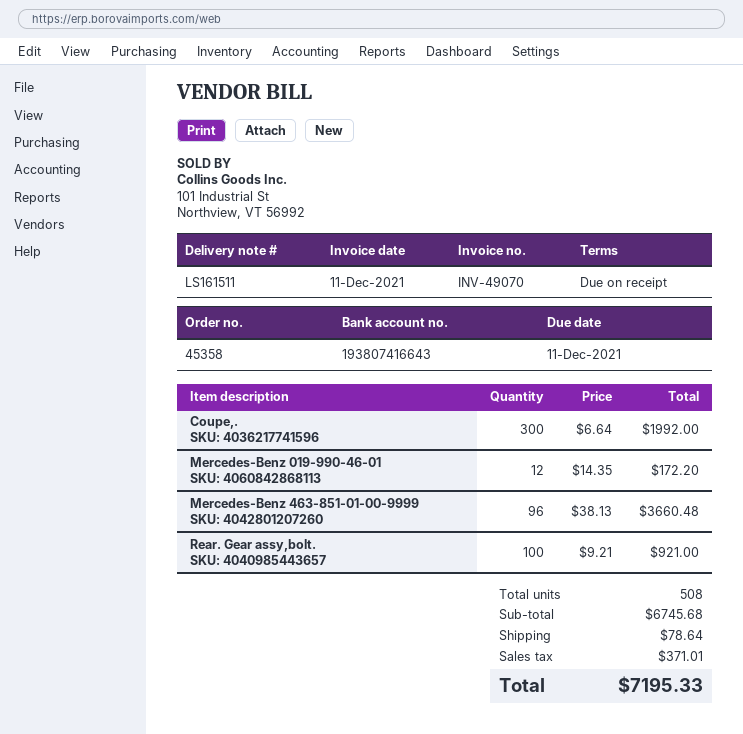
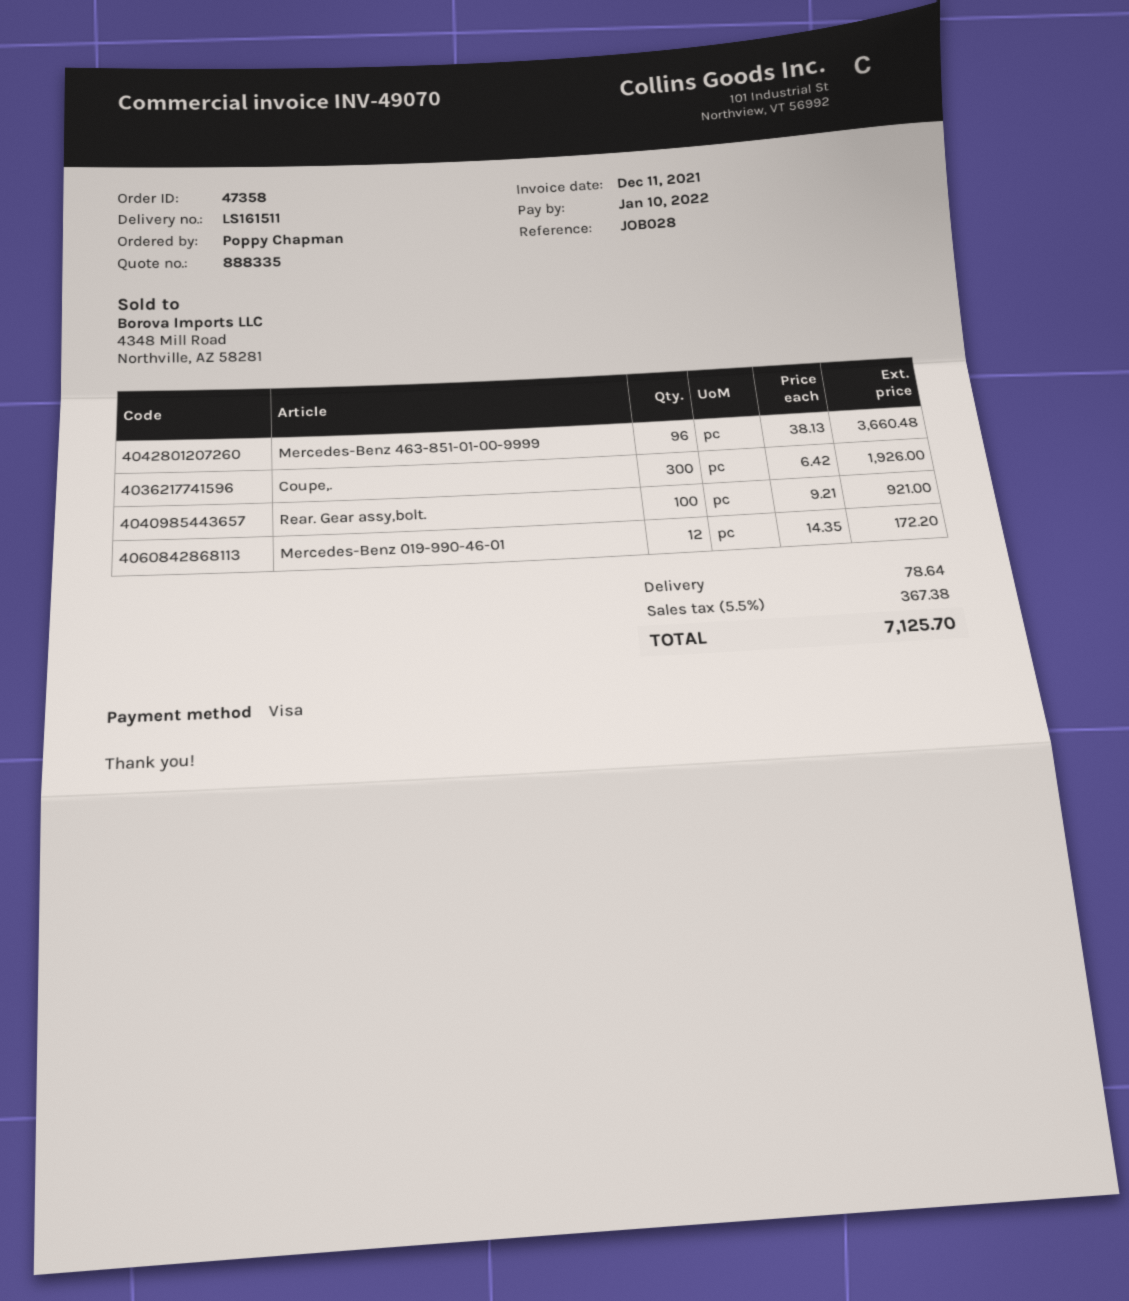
order number: 45358 -> 47358
due date: 2021-12-11 -> 2022-01-10
Coupe,.: 300 x 6.64 = 1992.00 -> 300 x 6.42 = 1926.00
tax: 371.01 -> 367.38
total: 7195.33 -> 7125.70

